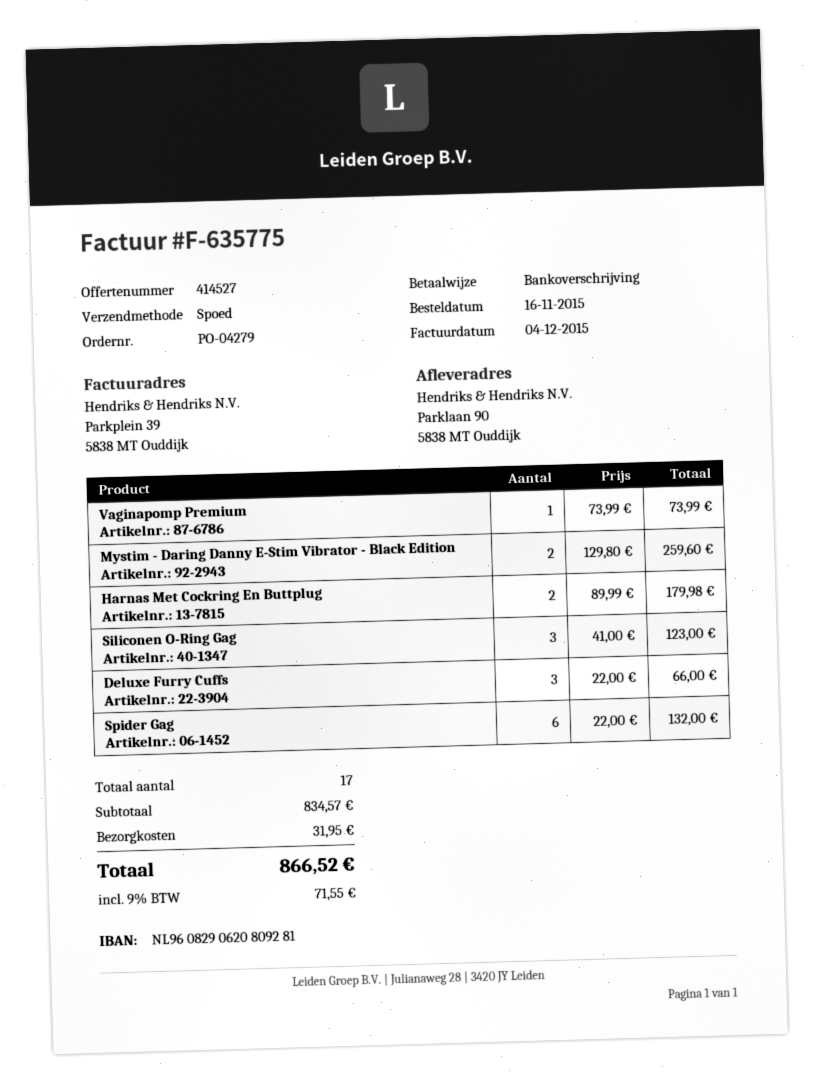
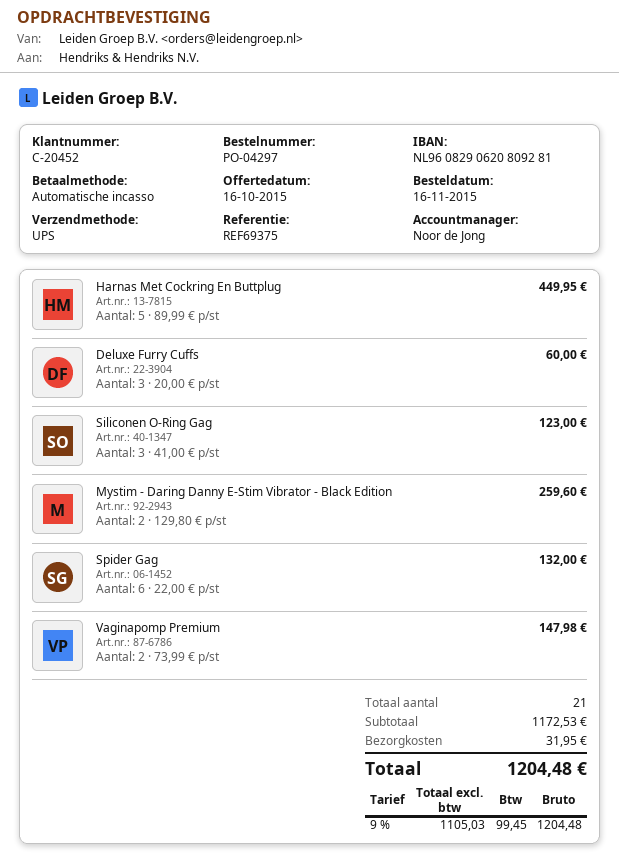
order number: PO-04279 -> PO-04297
payment method: bank transfer -> direct debit
shipping method: express -> UPS
Vaginapomp Premium: 1 x 73.99 = 73.99 -> 2 x 73.99 = 147.98
Harnas Met Cockring En Buttplug: 2 x 89.99 = 179.98 -> 5 x 89.99 = 449.95
Deluxe Furry Cuffs: 3 x 22.00 = 66.00 -> 3 x 20.00 = 60.00
total quantity: 17 -> 21
subtotal: 834.57 -> 1172.53
tax: 9% = 71.55 -> 9% = 99.45
total: 866.52 -> 1204.48

